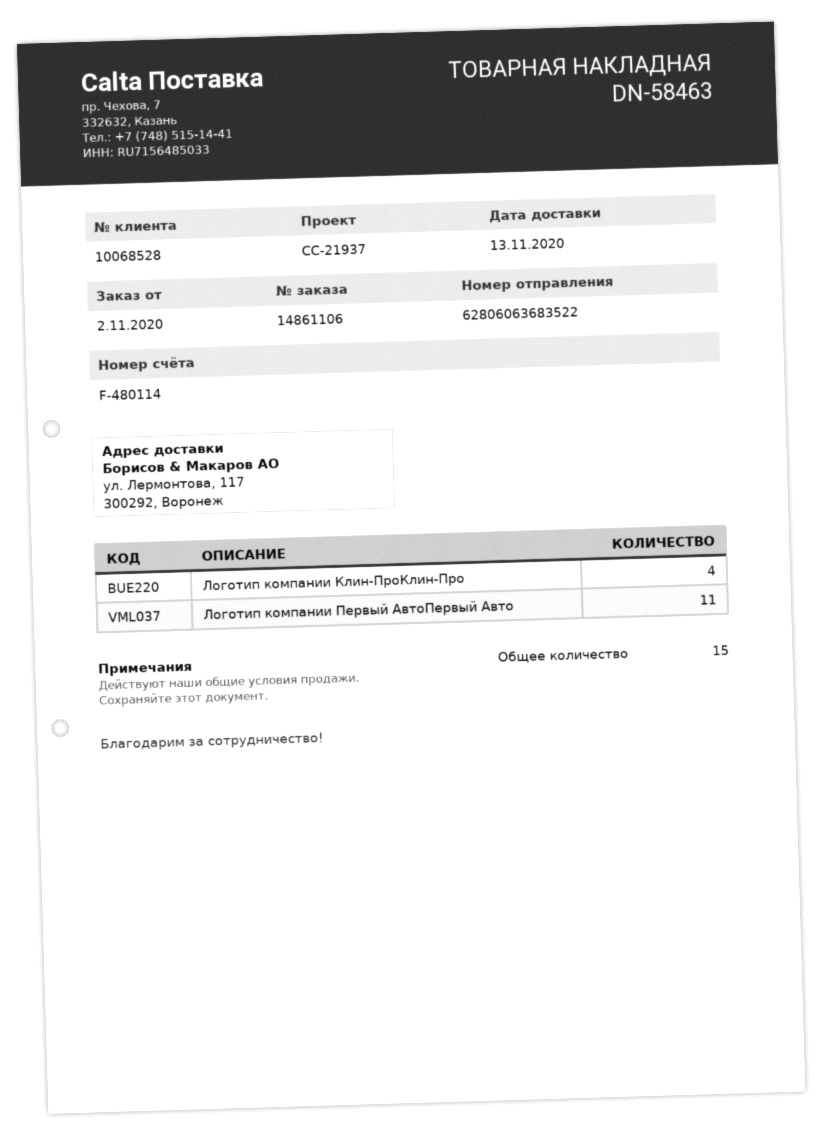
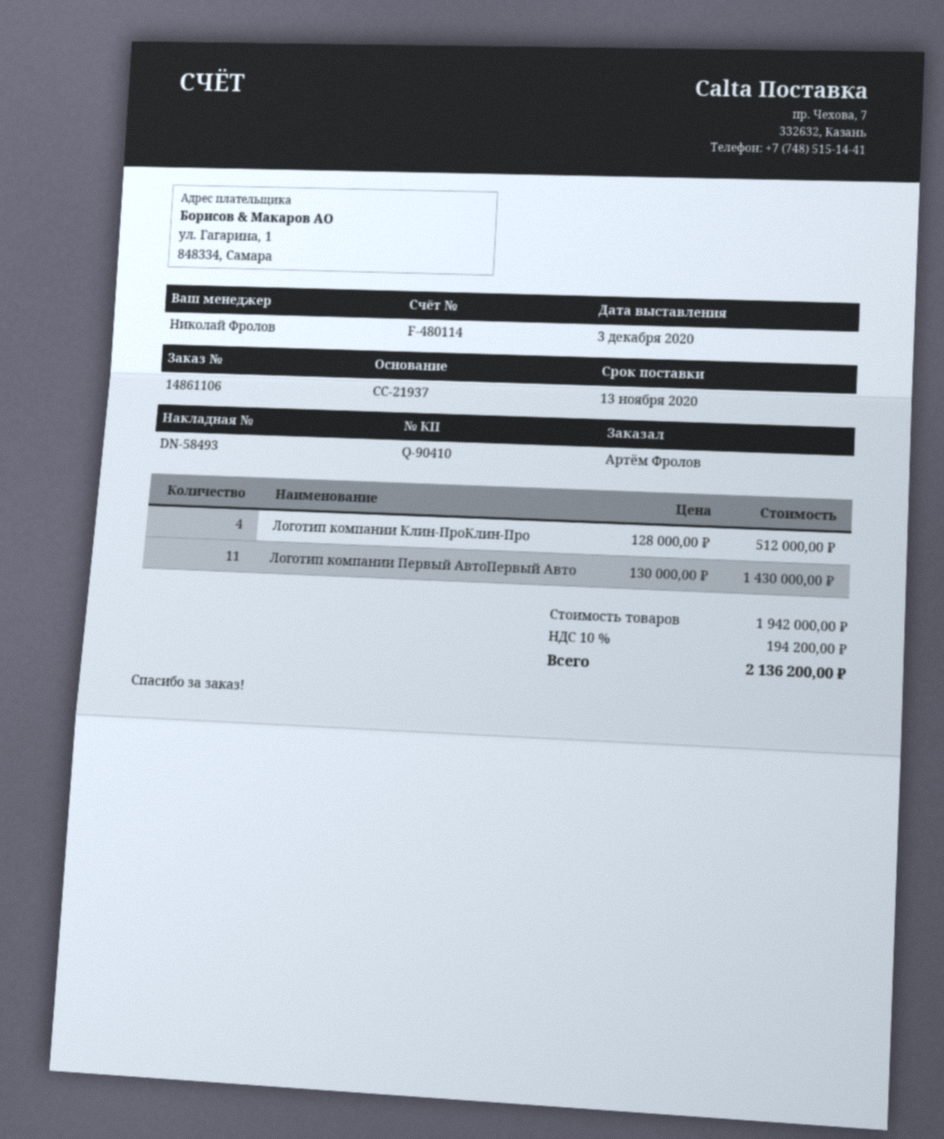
delivery note number: DN-58463 -> DN-58493

